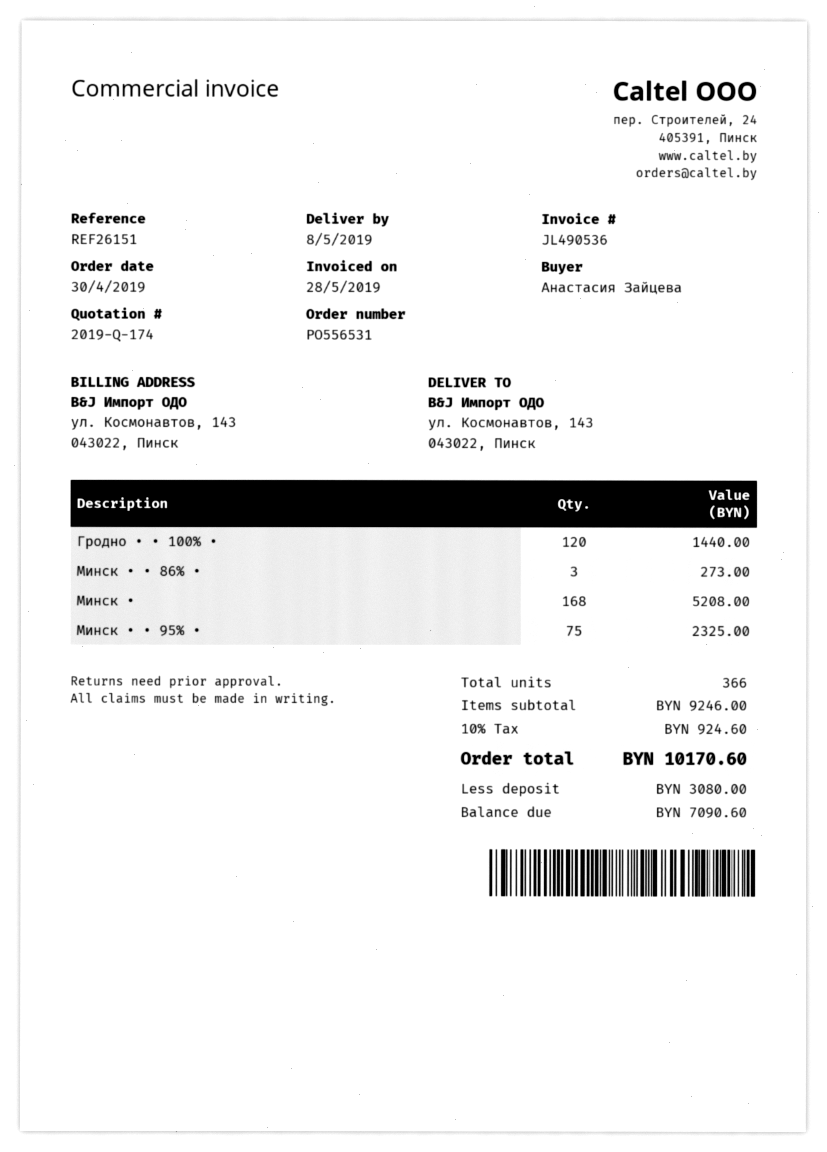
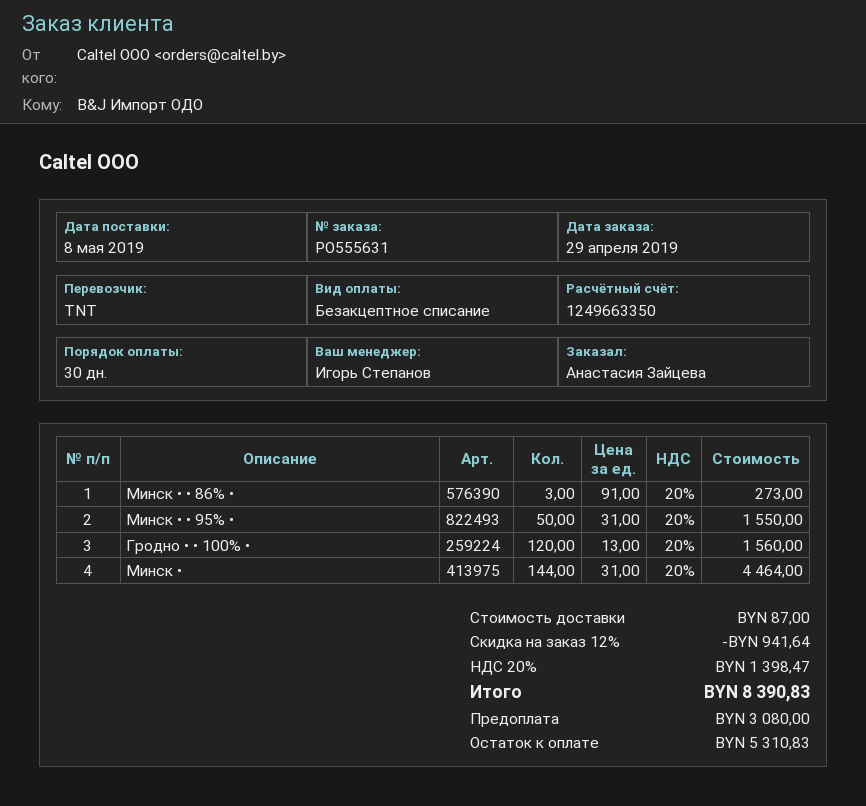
order number: PO556531 -> PO555631
order date: 2019-04-30 -> 2019-04-29
Гродно • • 100% •: 120 for 1440.00 -> 120 for 1560.00
Минск •: 168 for 5208.00 -> 144 for 4464.00
Минск • • 95% •: 75 for 2325.00 -> 50 for 1550.00
discount: none -> 12% = 941.64
shipping: none -> 87.00
tax: 10% = 924.60 -> 20% = 1398.47
total: 10170.60 -> 8390.83
balance: 7090.60 -> 5310.83

